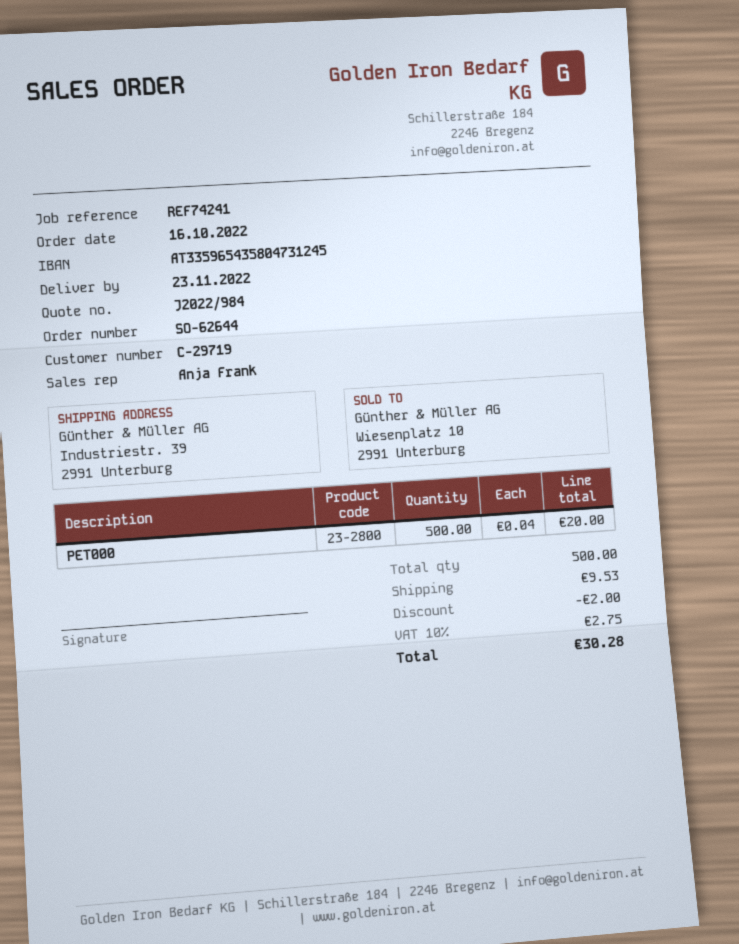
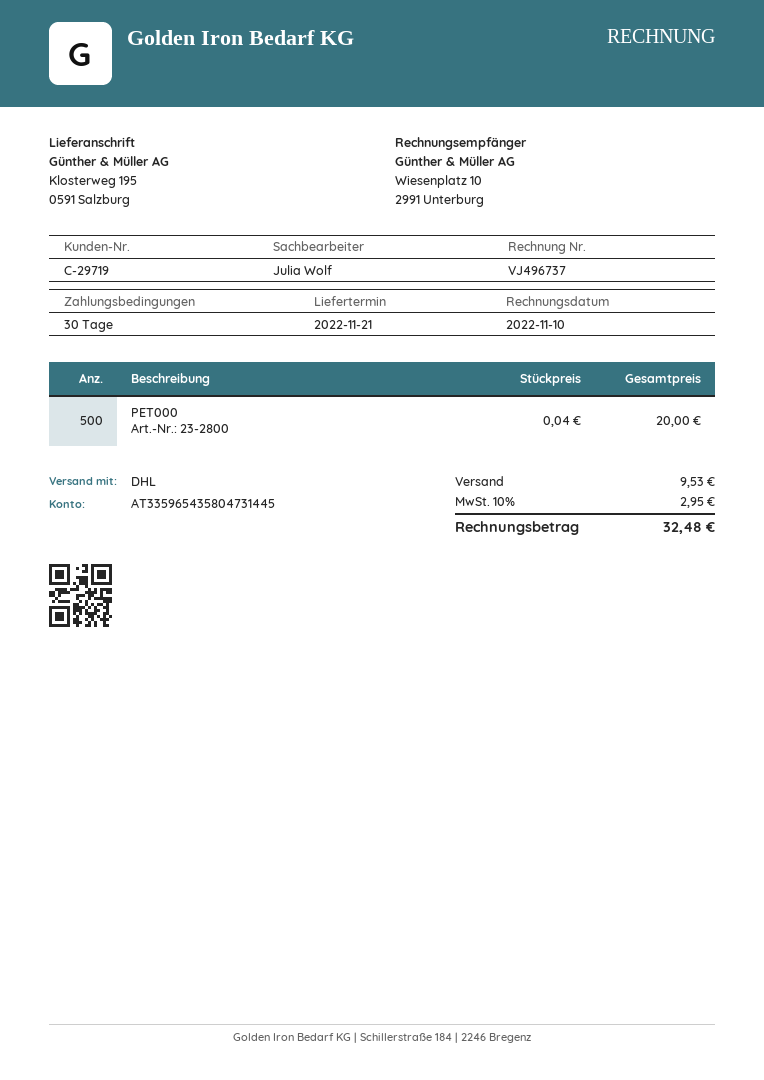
delivery date: 2022-11-23 -> 2022-11-21
sales rep: Anja Frank -> Julia Wolf
bank account: AT335965435804731245 -> AT335965435804731445
ship to: Industriestr. 39, 2991 Unterburg -> Klosterweg 195, 0591 Salzburg
discount: 2.00 -> none
tax: 10% = 2.75 -> 10% = 2.95
total: 30.28 -> 32.48

